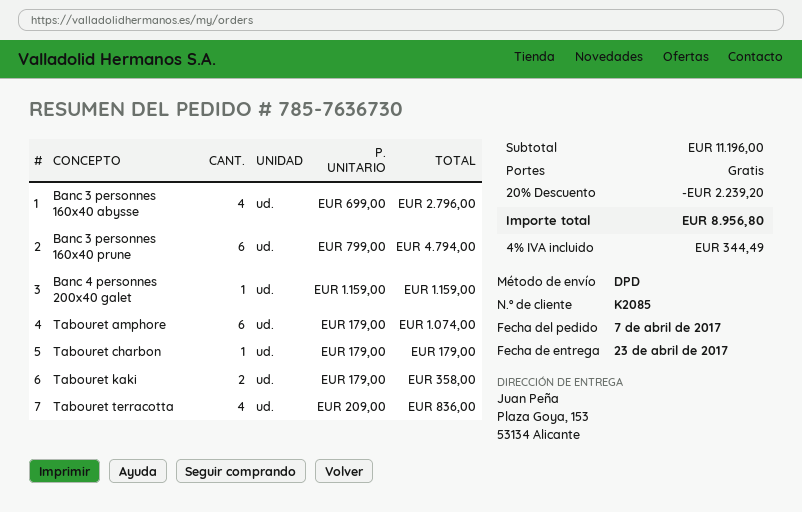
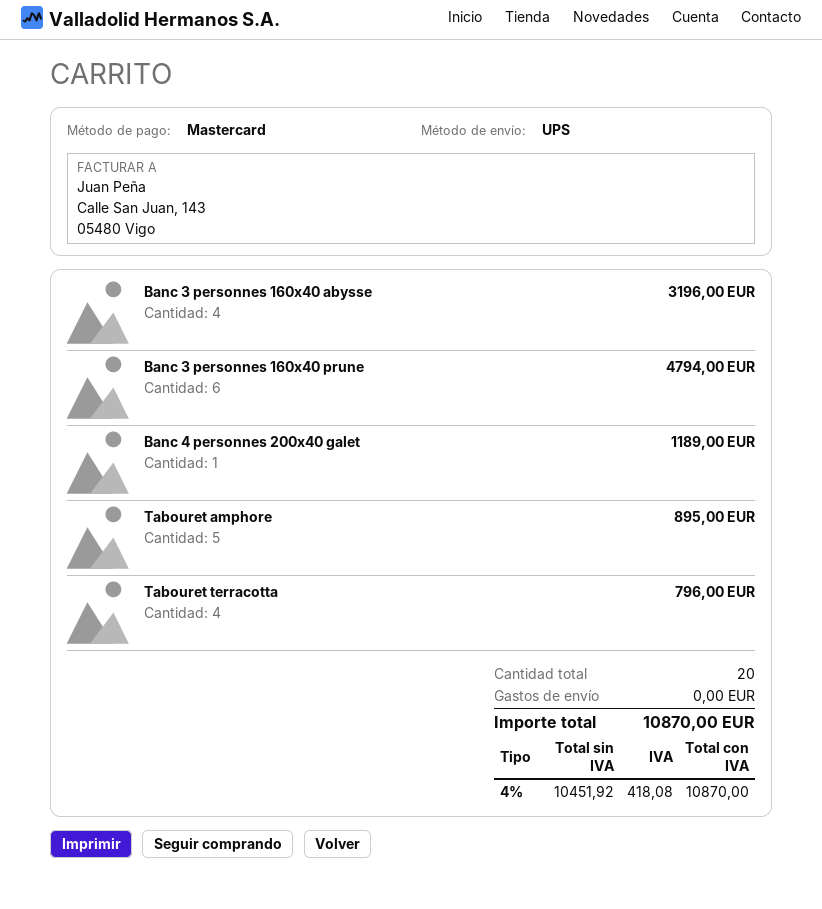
shipping method: DPD -> UPS
Banc 3 personnes 160x40 abysse: 4 for 2796.00 -> 4 for 3196.00
Banc 4 personnes 200x40 galet: 1 for 1159.00 -> 1 for 1189.00
Tabouret amphore: 6 for 1074.00 -> 5 for 895.00
Tabouret charbon: 1 for 179.00 -> none
Tabouret kaki: 2 for 358.00 -> none
Tabouret terracotta: 4 for 836.00 -> 4 for 796.00
discount: 20% = 2239.20 -> none
tax: 4% = 344.49 -> 4% = 418.08
total: 8956.80 -> 10870.00

